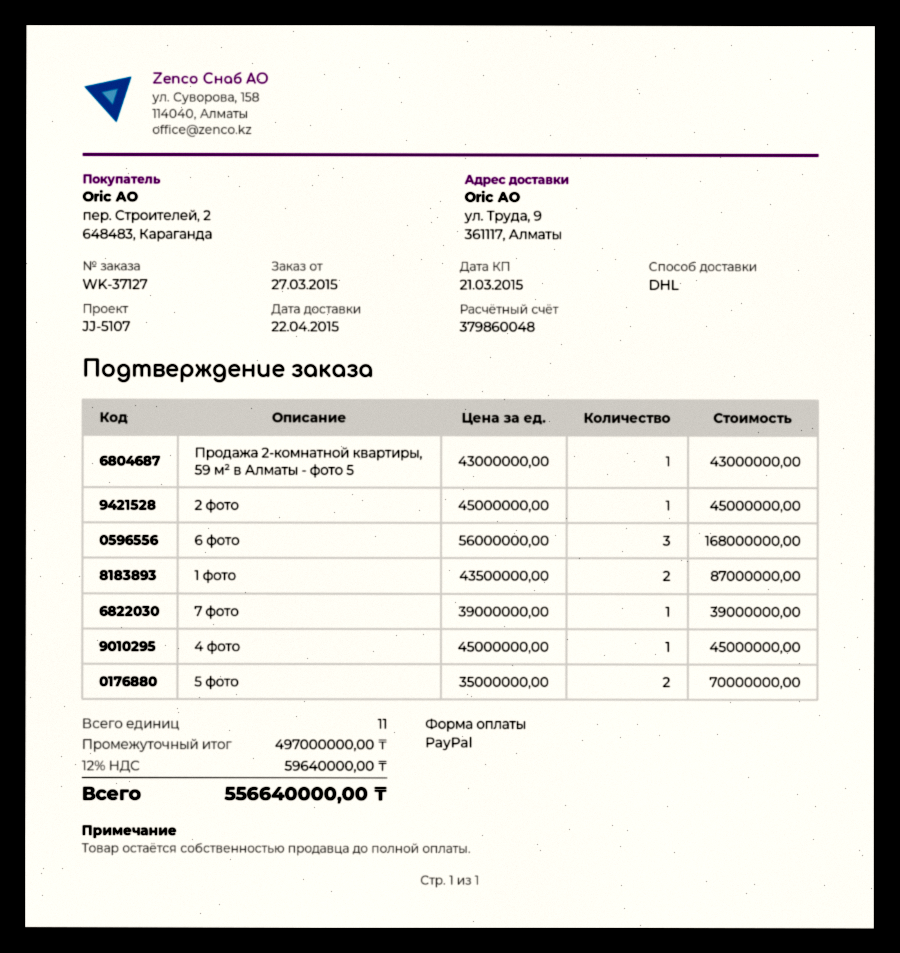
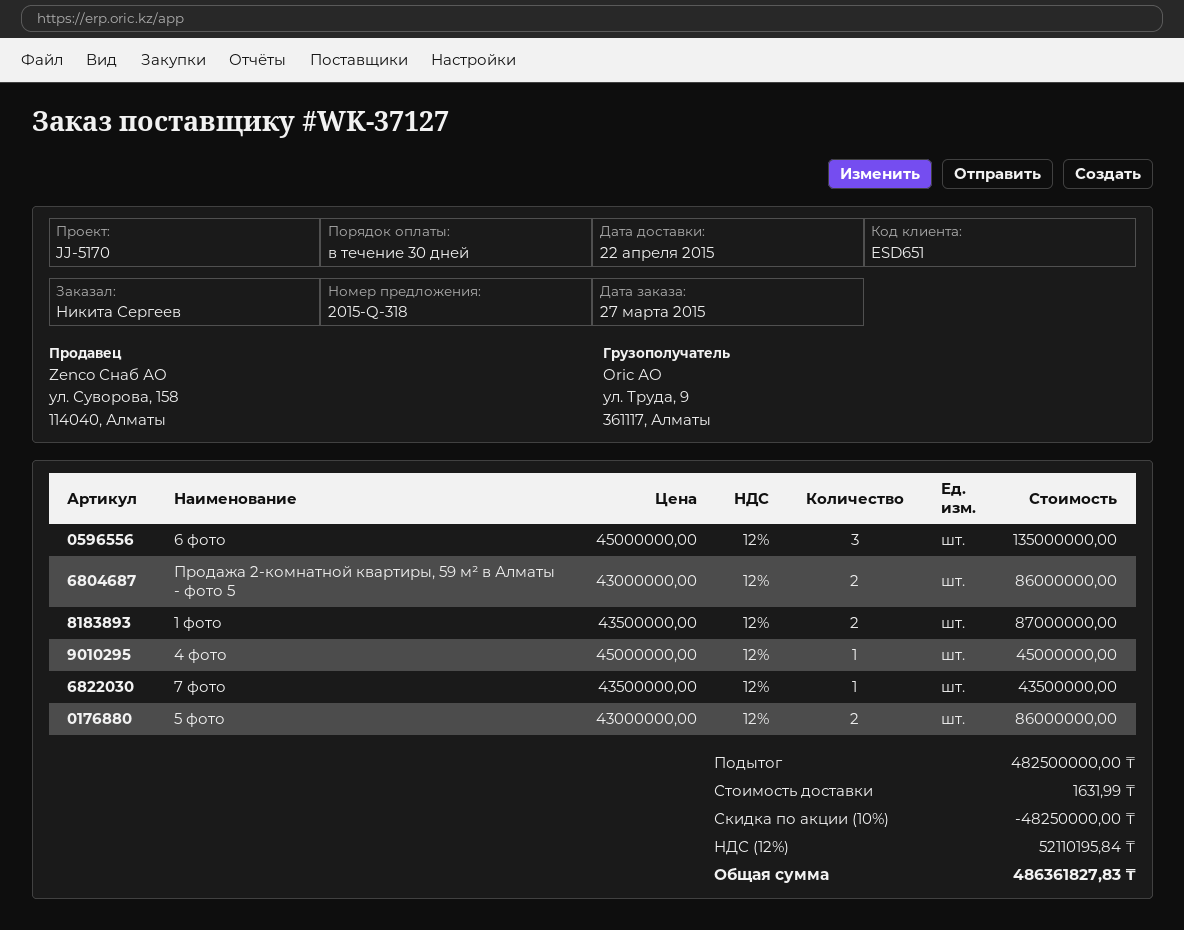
reference: JJ-5107 -> JJ-5170
Продажа 2-комнатной квартиры, 59 м² в Алматы - фото 5: 1 x 43000000.00 = 43000000.00 -> 2 x 43000000.00 = 86000000.00
2 фото: 1 x 45000000.00 = 45000000.00 -> none
6 фото: 3 x 56000000.00 = 168000000.00 -> 3 x 45000000.00 = 135000000.00
7 фото: 1 x 39000000.00 = 39000000.00 -> 1 x 43500000.00 = 43500000.00
5 фото: 2 x 35000000.00 = 70000000.00 -> 2 x 43000000.00 = 86000000.00
subtotal: 497000000.00 -> 482500000.00
discount: none -> 10% = 48250000.00
shipping: none -> 1631.99
tax: 12% = 59640000.00 -> 12% = 52110195.84
total: 556640000.00 -> 486361827.83

